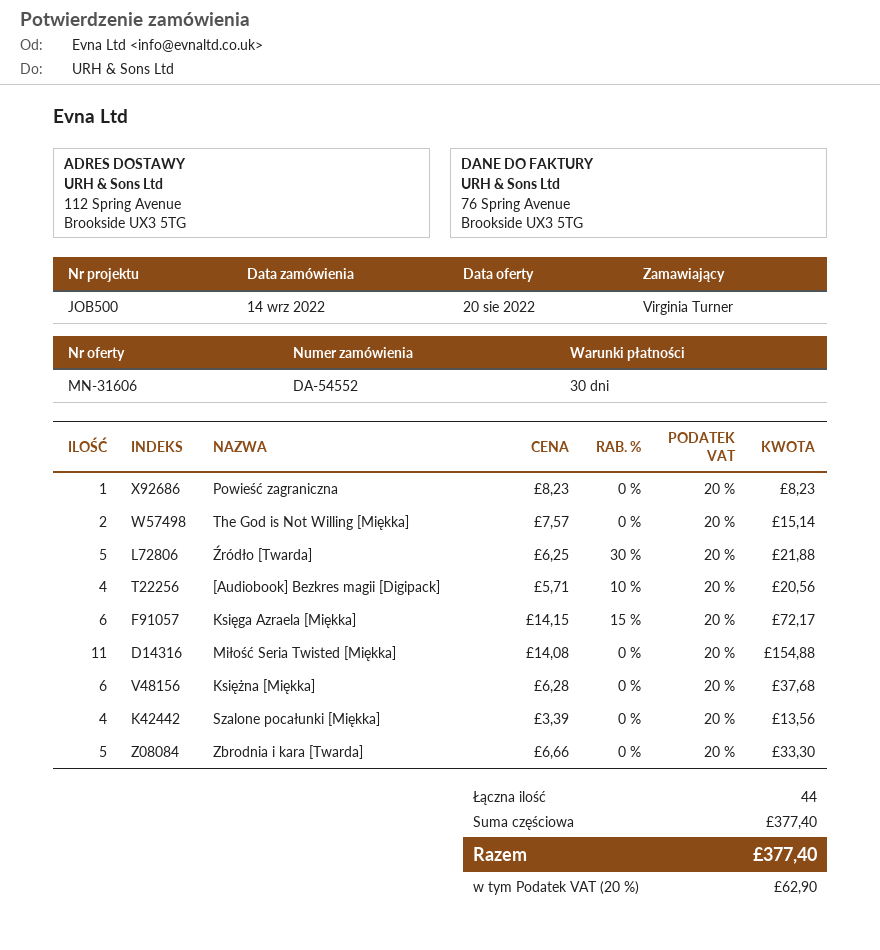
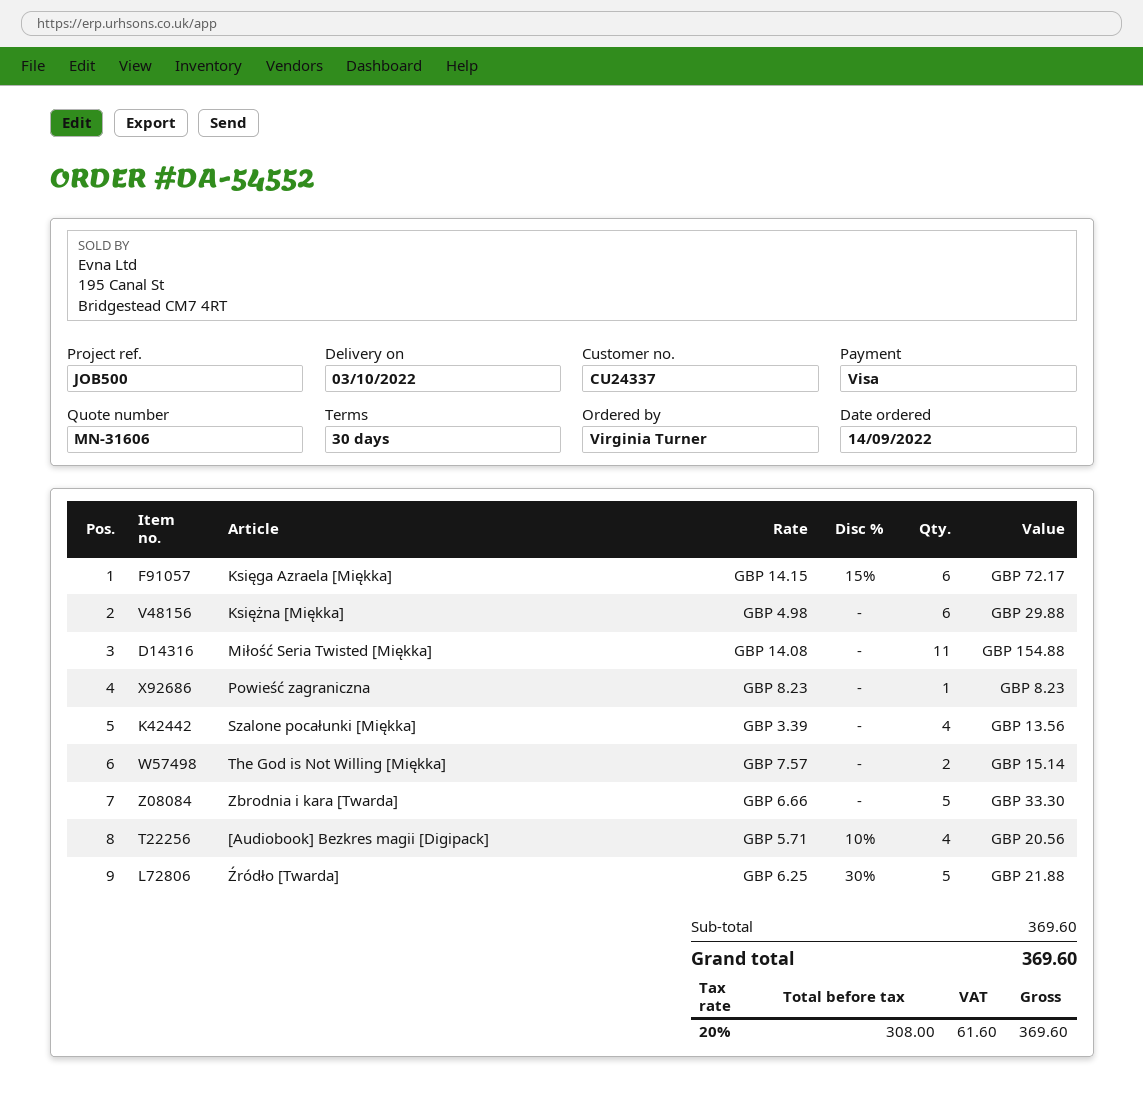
Księżna [Miękka]: 6 x 6.28 = 37.68 -> 6 x 4.98 = 29.88
subtotal: 377.40 -> 369.60
tax: 20% = 62.90 -> 20% = 61.60
total: 377.40 -> 369.60

